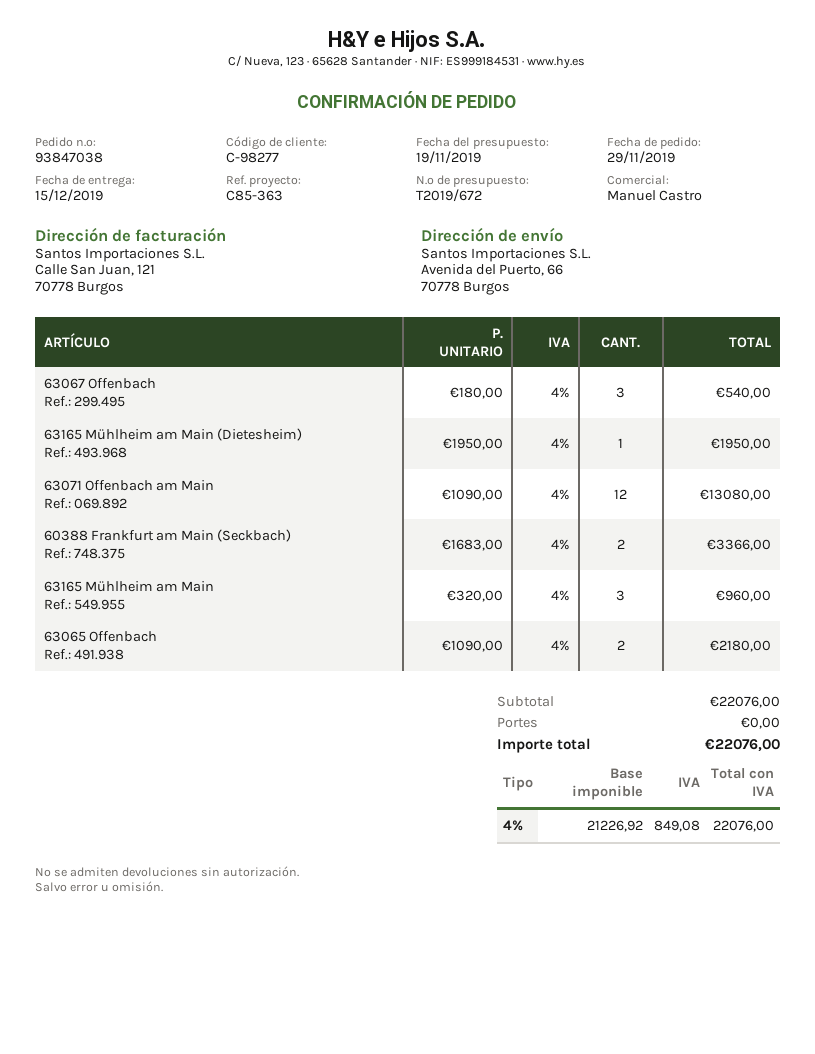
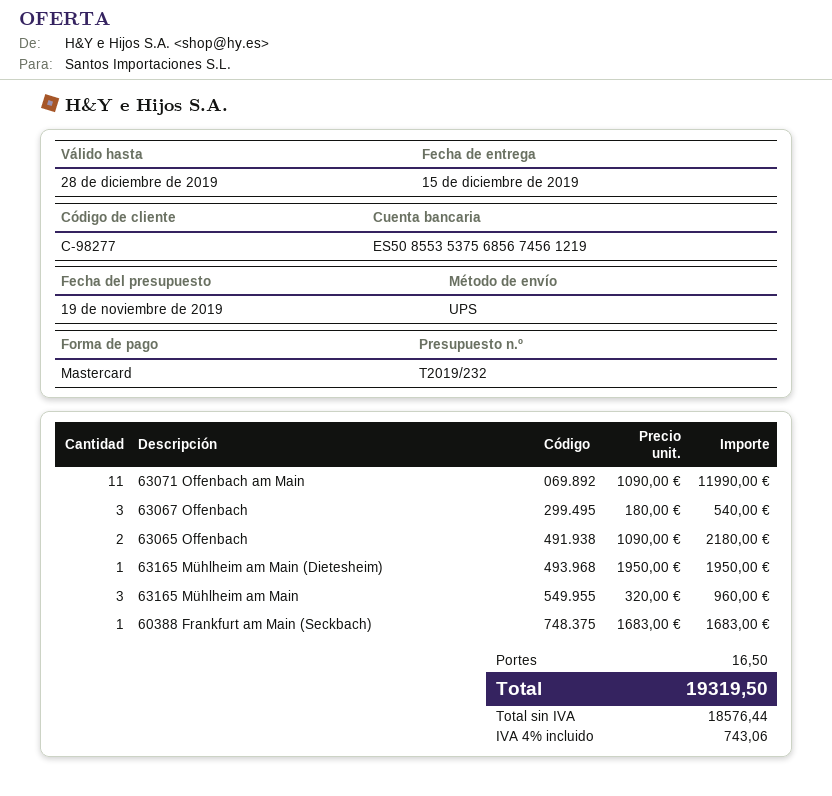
quote number: T2019/672 -> T2019/232
63071 Offenbach am Main: 12 x 1090.00 = 13080.00 -> 11 x 1090.00 = 11990.00
60388 Frankfurt am Main (Seckbach): 2 x 1683.00 = 3366.00 -> 1 x 1683.00 = 1683.00
shipping: 0.00 -> 16.50
net: 21226.92 -> 18576.44
tax: 4% = 849.08 -> 4% = 743.06
total: 22076.00 -> 19319.50

